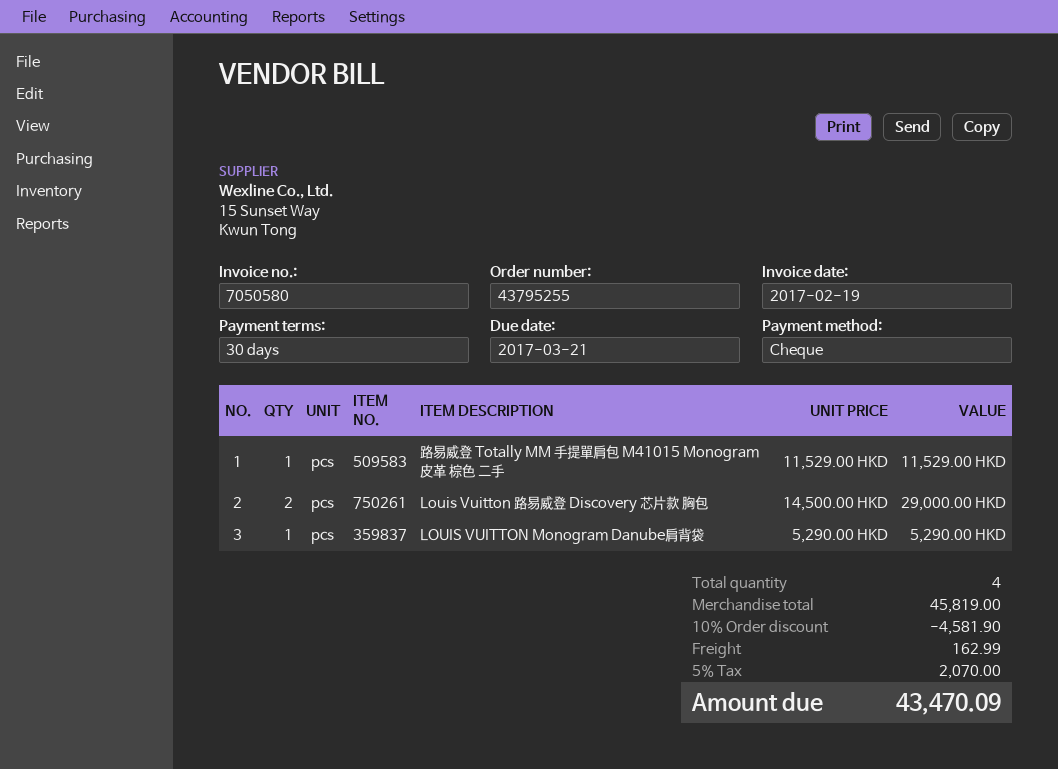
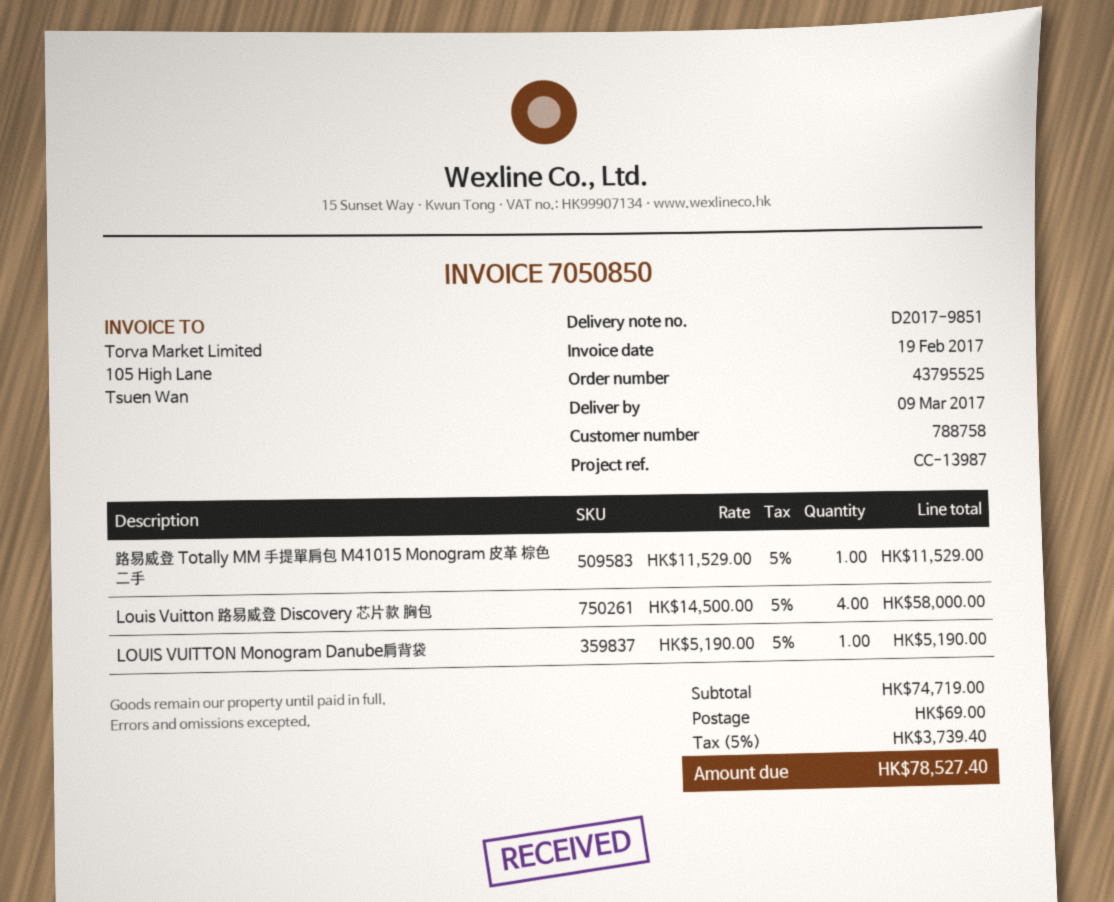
order number: 43795255 -> 43795525
invoice number: 7050580 -> 7050850
Louis Vuitton 路易威登 Discovery 芯片款 胸包: 2 x 14500.00 = 29000.00 -> 4 x 14500.00 = 58000.00
LOUIS VUITTON Monogram Danube肩背袋: 1 x 5290.00 = 5290.00 -> 1 x 5190.00 = 5190.00
subtotal: 45819.00 -> 74719.00
discount: 10% = 4581.90 -> none
shipping: 162.99 -> 69.00
tax: 5% = 2070.00 -> 5% = 3739.40
total: 43470.09 -> 78527.40

